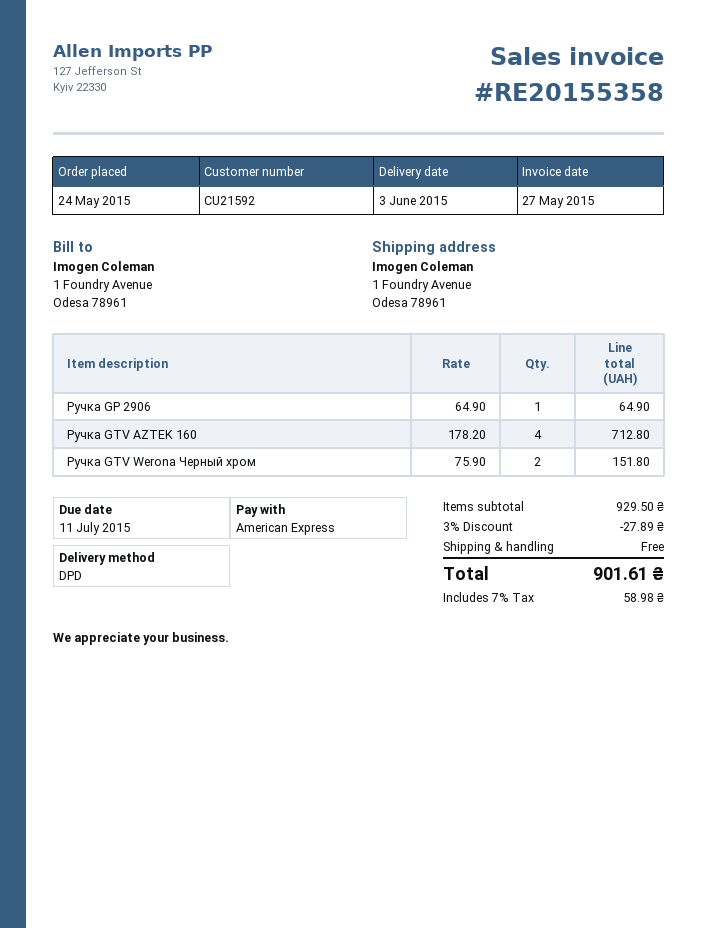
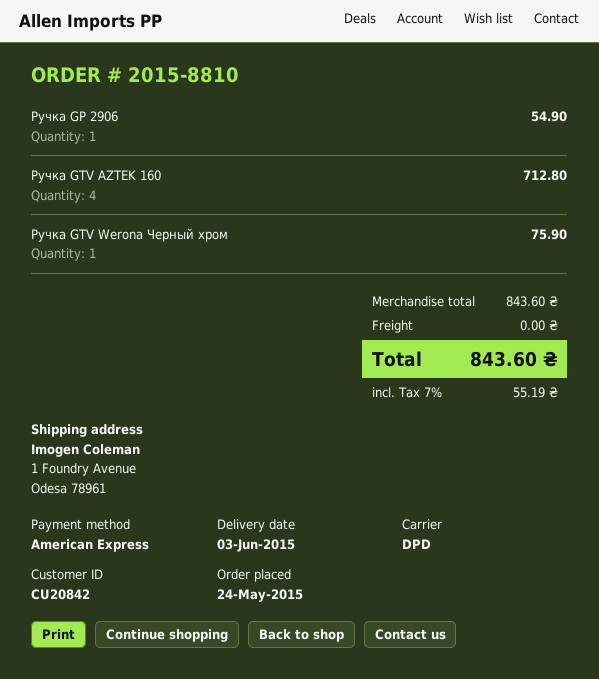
customer number: CU21592 -> CU20842
Ручка GP 2906: 1 for 64.90 -> 1 for 54.90
Ручка GTV Werona Черный хром: 2 for 151.80 -> 1 for 75.90
subtotal: 929.50 -> 843.60
discount: 3% = 27.89 -> none
tax: 7% = 58.98 -> 7% = 55.19
total: 901.61 -> 843.60

